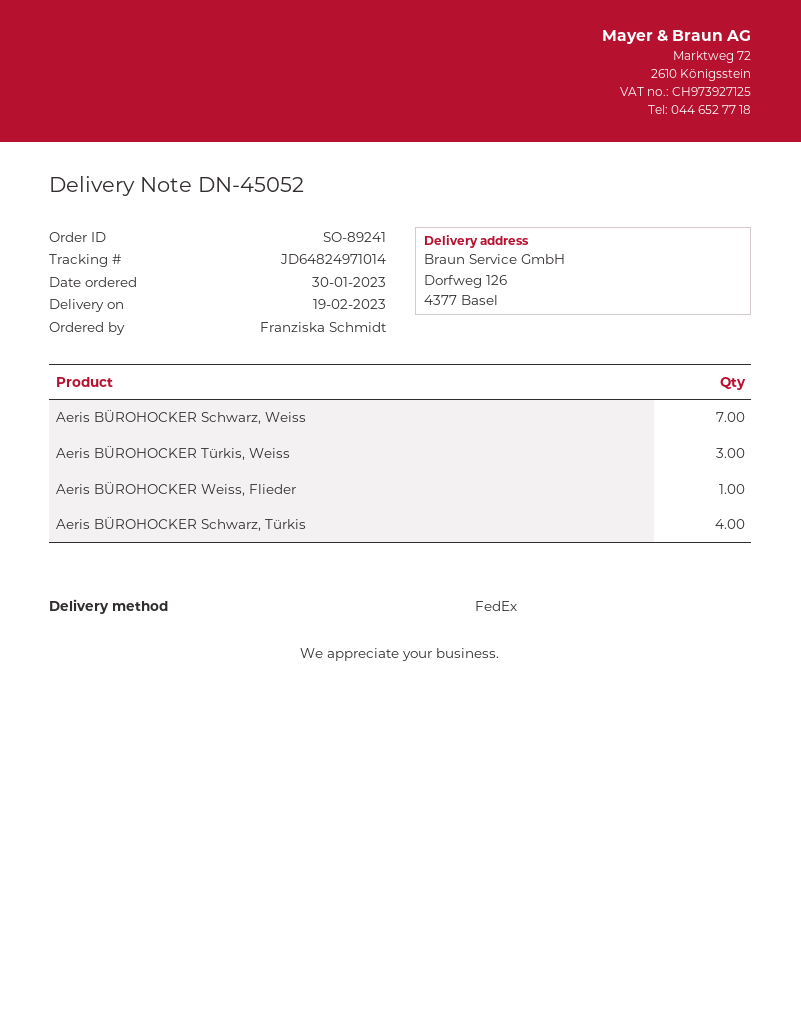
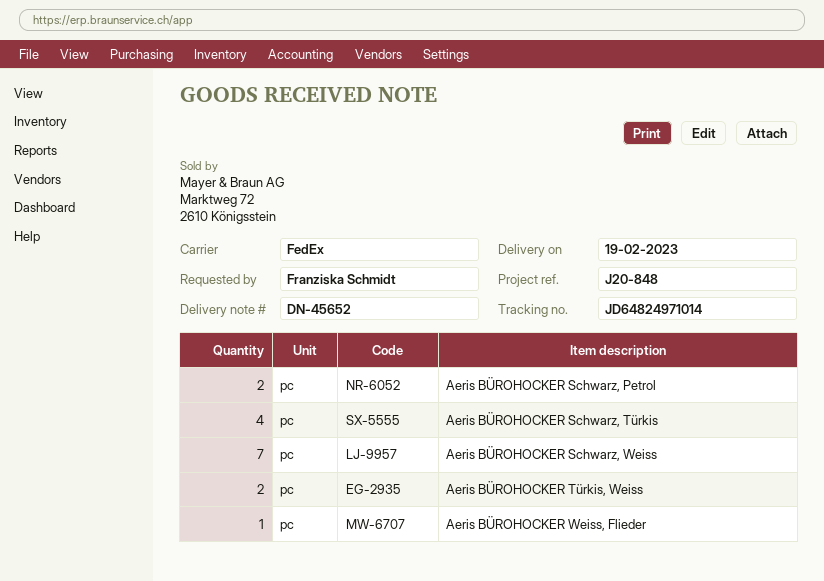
delivery note number: DN-45052 -> DN-45652
Aeris BÜROHOCKER Türkis, Weiss: 3 -> 2
Aeris BÜROHOCKER Schwarz, Petrol: none -> 2

